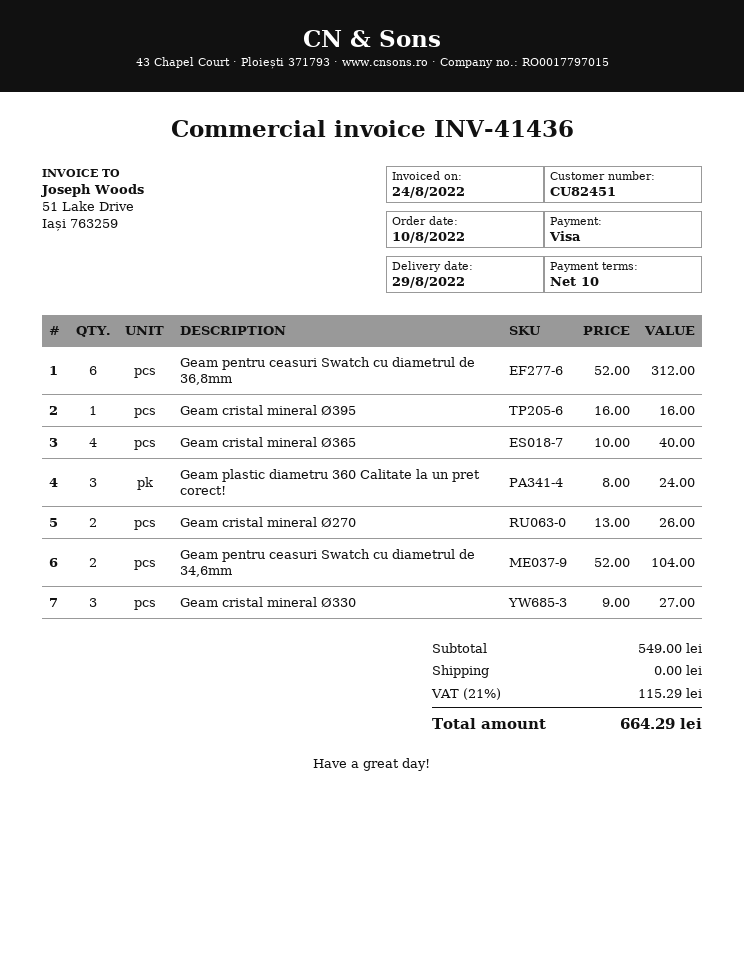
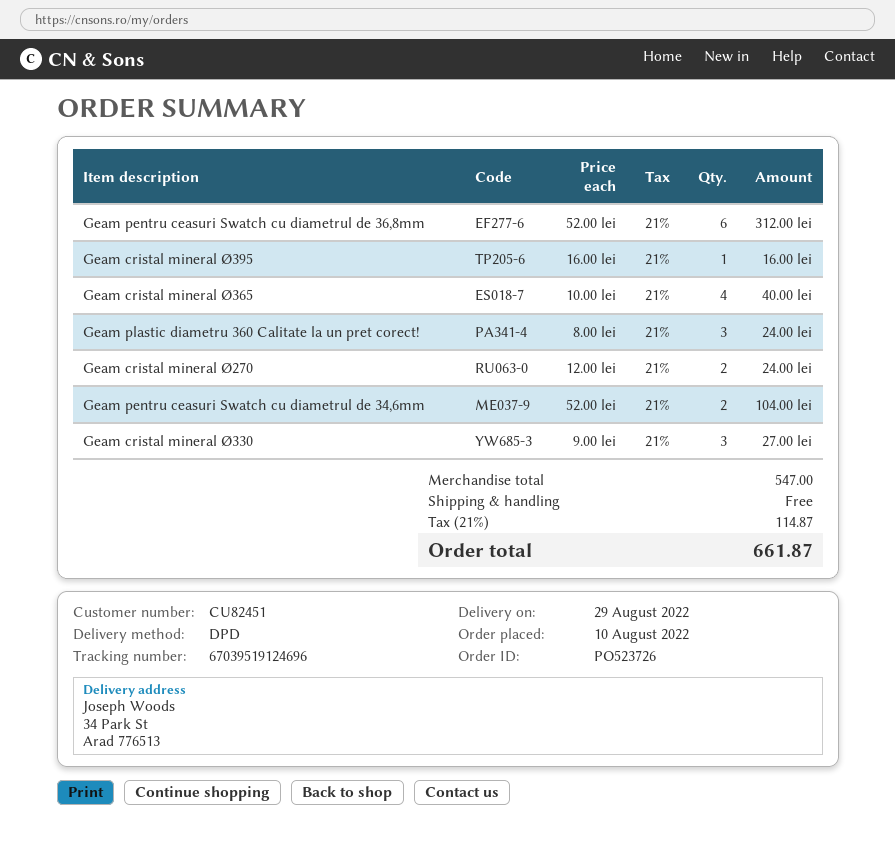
Geam cristal mineral Ø270: 2 x 13.00 = 26.00 -> 2 x 12.00 = 24.00
subtotal: 549.00 -> 547.00
tax: 21% = 115.29 -> 21% = 114.87
total: 664.29 -> 661.87

